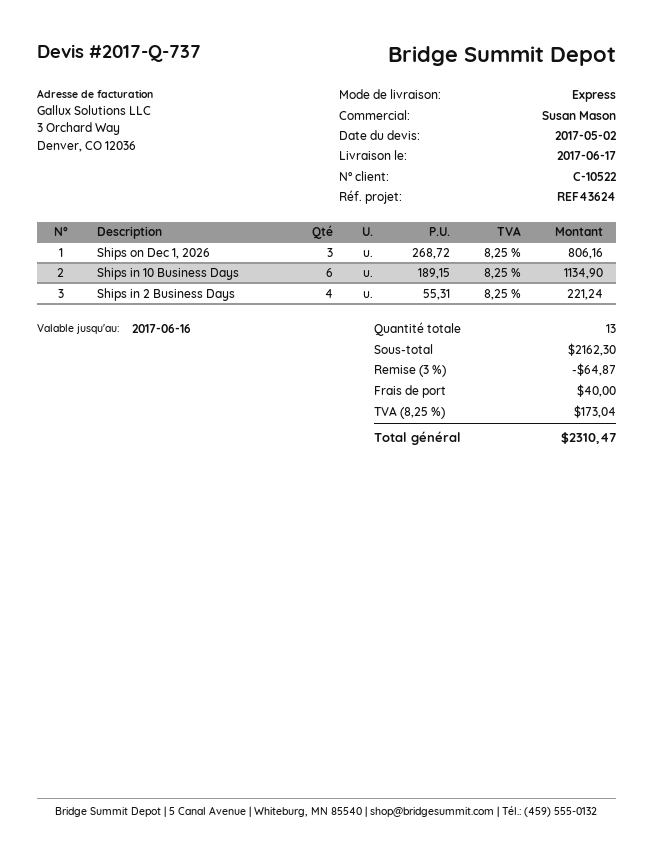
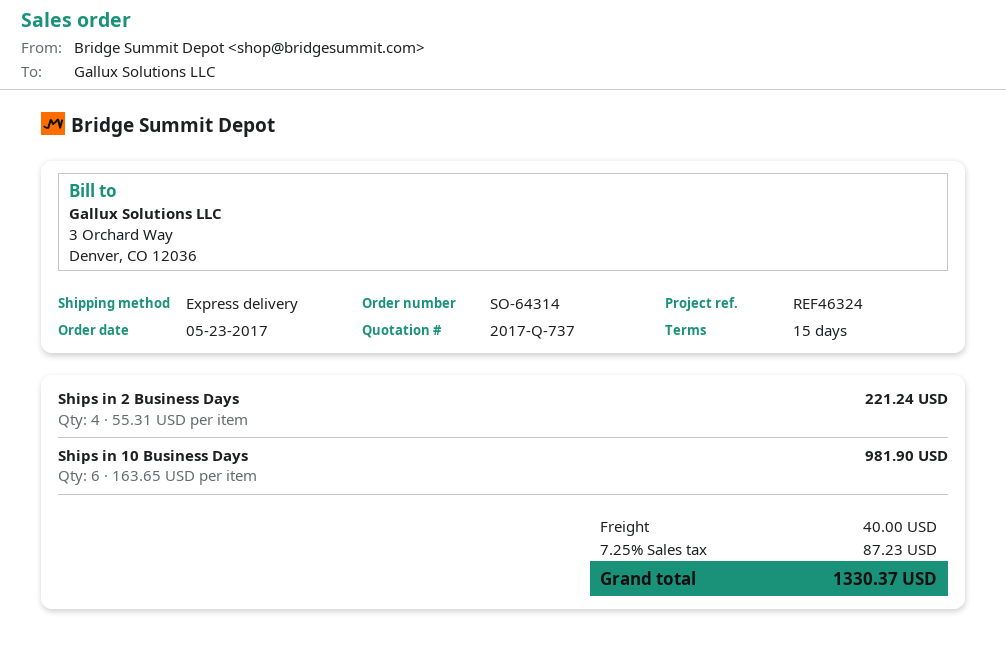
reference: REF43624 -> REF46324
Ships on Dec 1, 2026: 3 x 268.72 = 806.16 -> none
Ships in 10 Business Days: 6 x 189.15 = 1134.90 -> 6 x 163.65 = 981.90
discount: 3% = 64.87 -> none
tax: 8.25% = 173.04 -> 7.25% = 87.23
total: 2310.47 -> 1330.37

